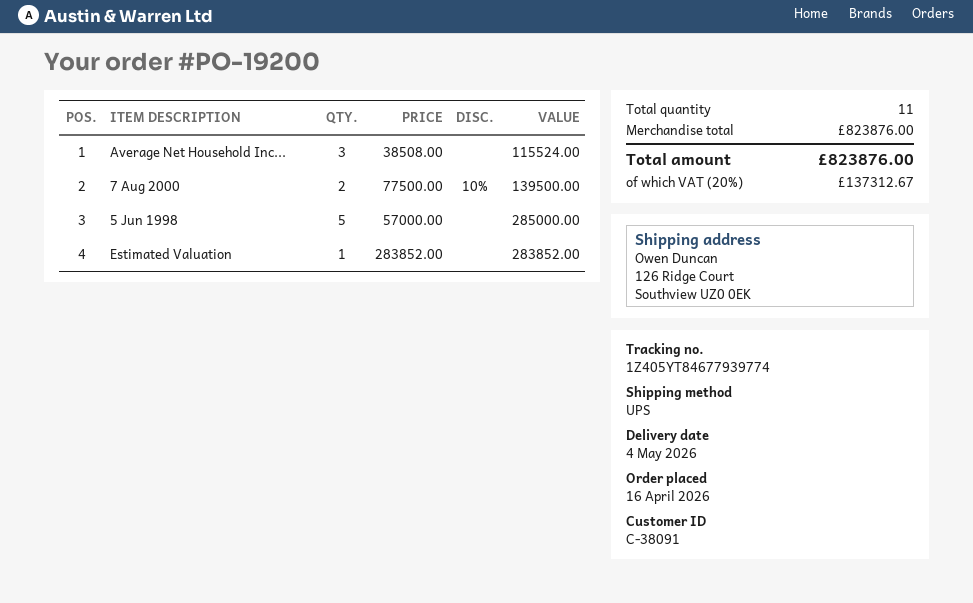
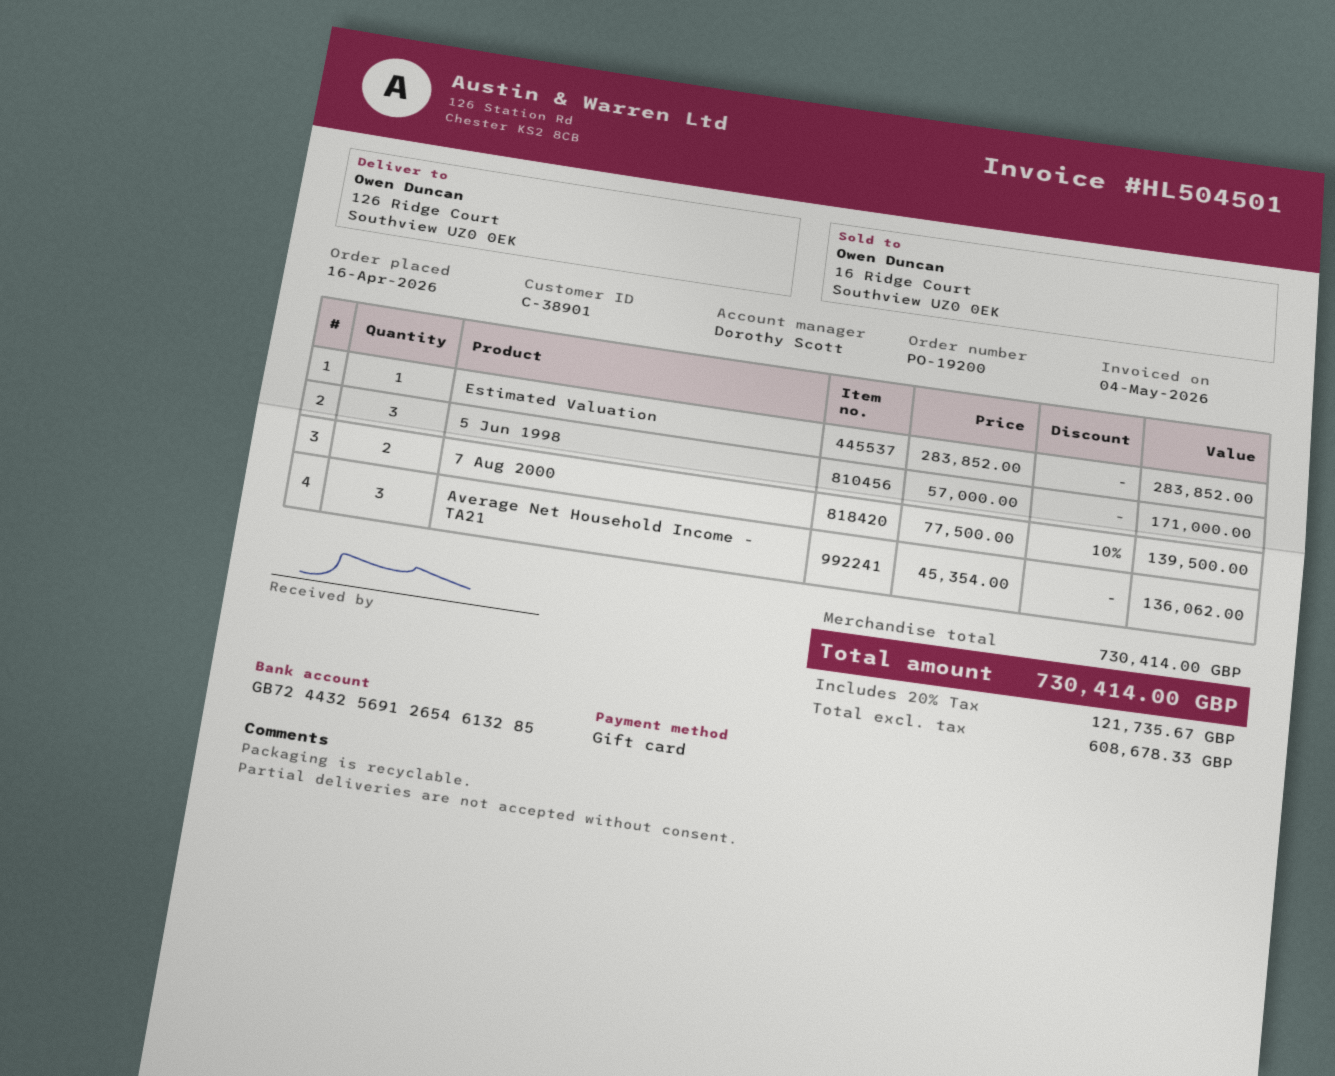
customer number: C-38091 -> C-38901
Average Net Household Inc...: 3 x 38508.00 = 115524.00 -> 3 x 45354.00 = 136062.00
5 Jun 1998: 5 x 57000.00 = 285000.00 -> 3 x 57000.00 = 171000.00
subtotal: 823876.00 -> 730414.00
tax: 20% = 137312.67 -> 20% = 121735.67
total: 823876.00 -> 730414.00

